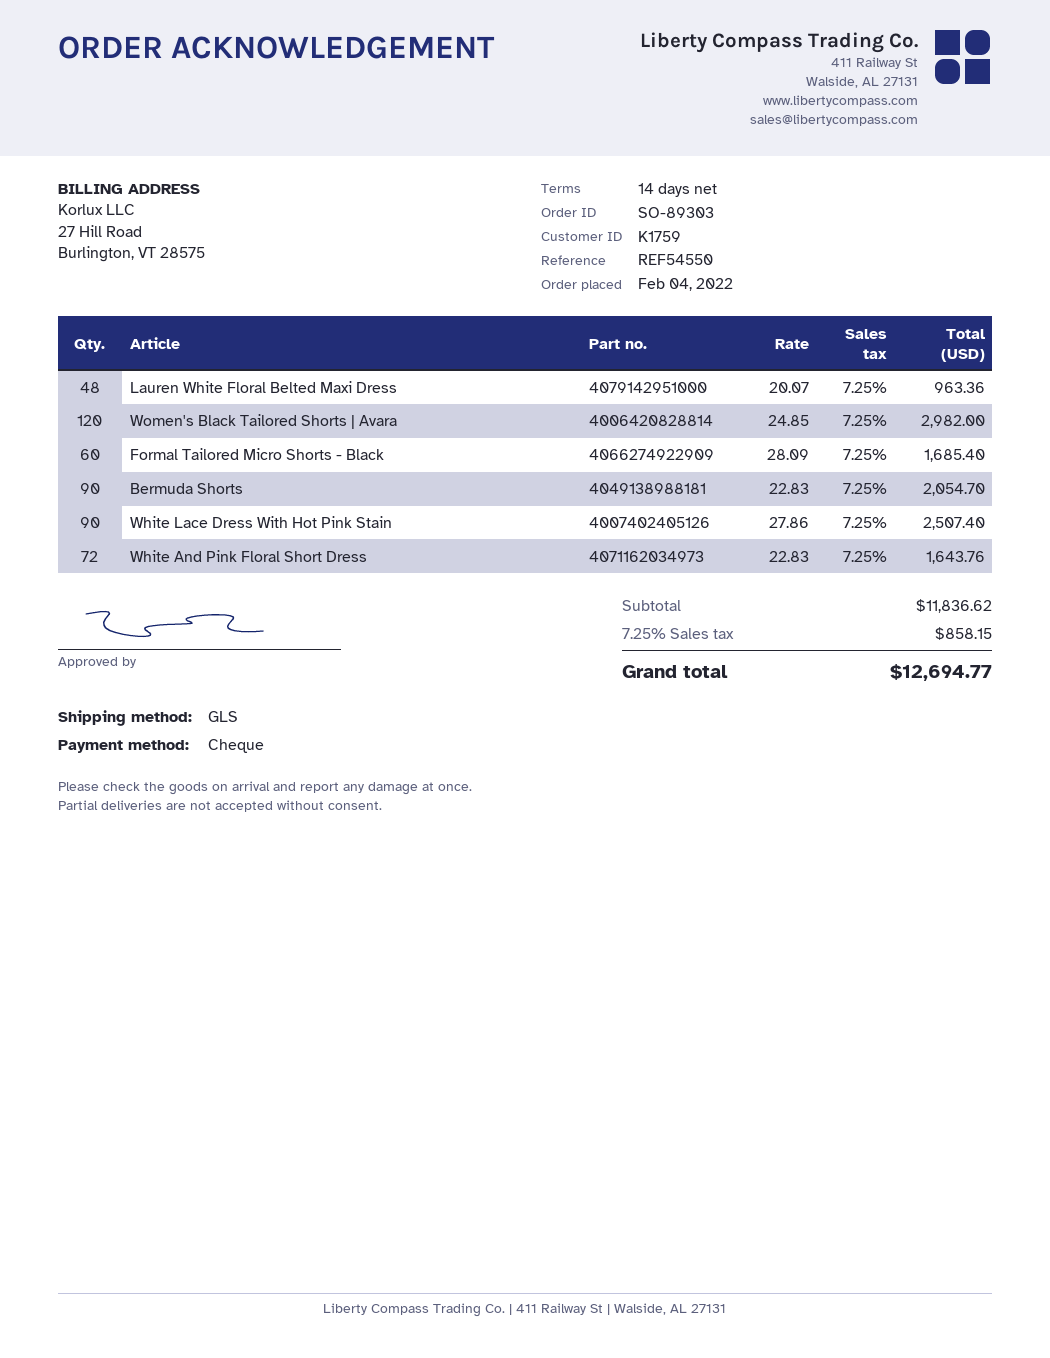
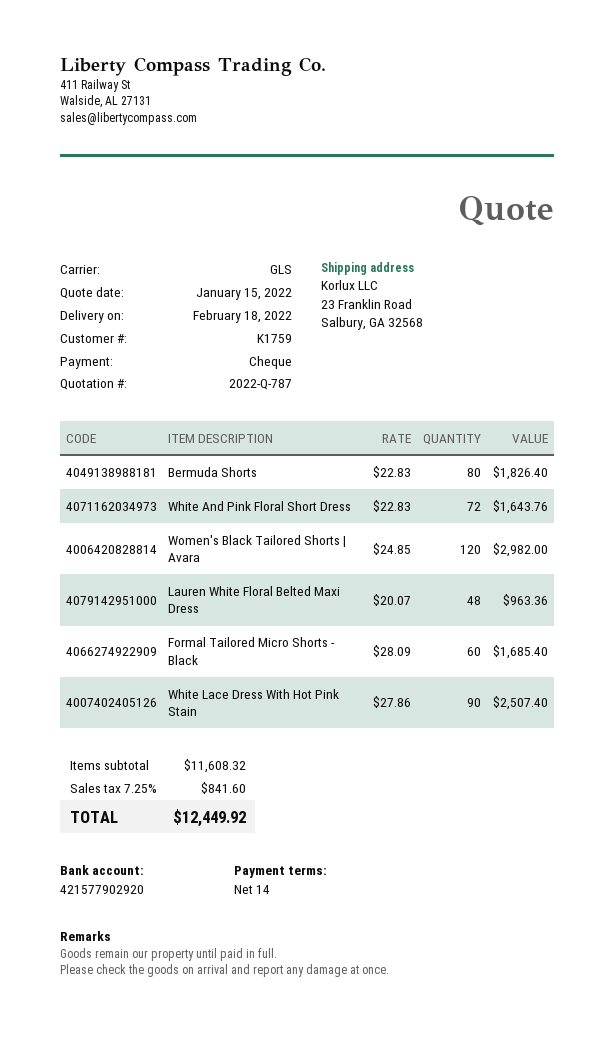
Bermuda Shorts: 90 x 22.83 = 2054.70 -> 80 x 22.83 = 1826.40
subtotal: 11836.62 -> 11608.32
tax: 7.25% = 858.15 -> 7.25% = 841.60
total: 12694.77 -> 12449.92

